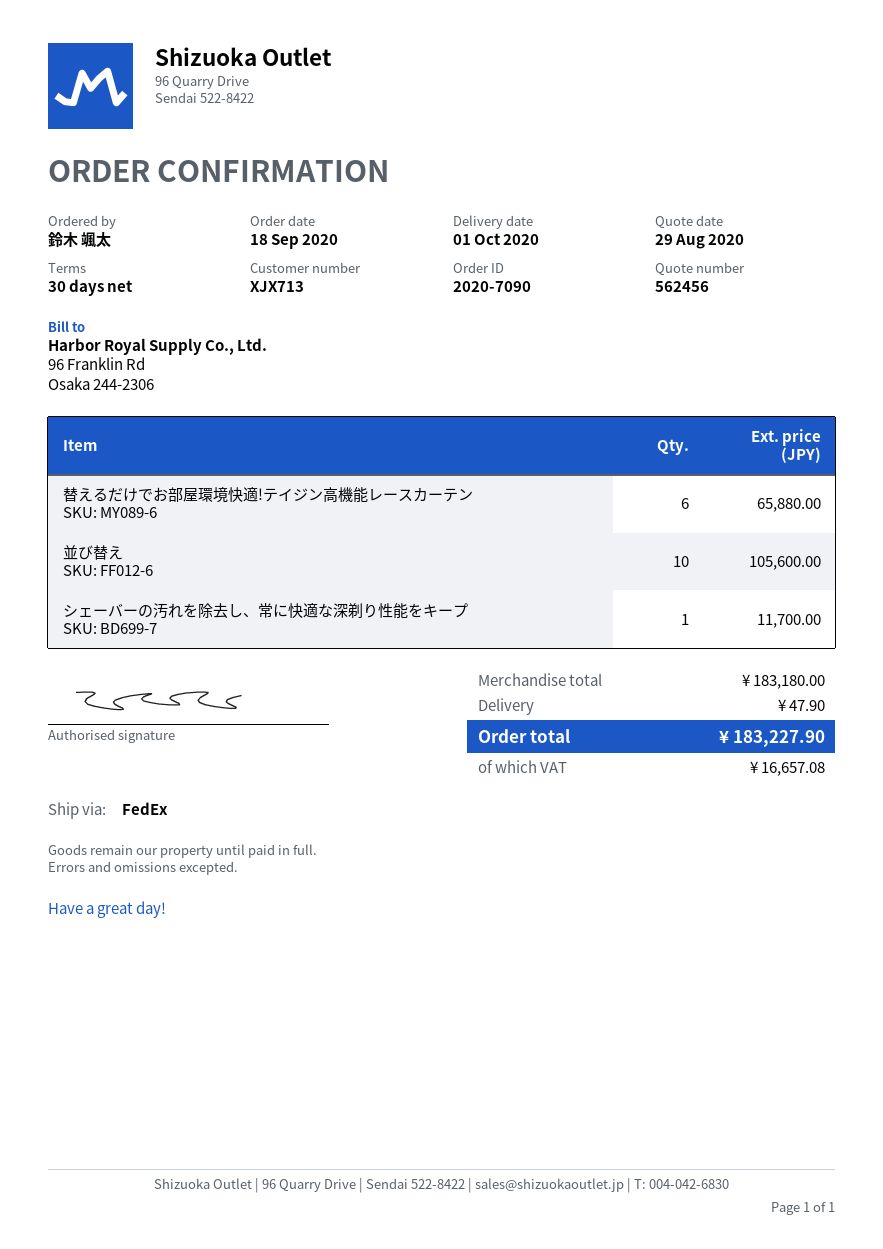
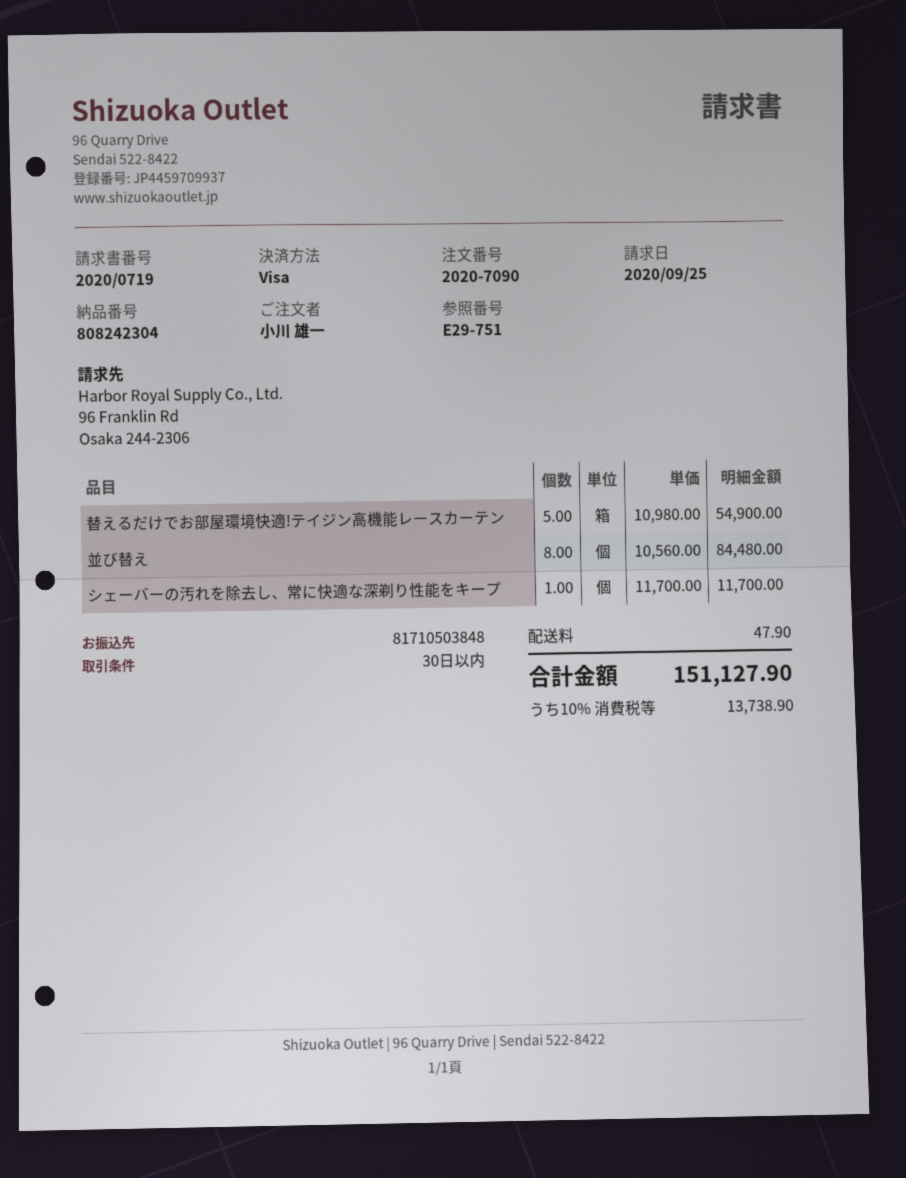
ordered by: 鈴木 颯太 -> 小川 雄一
替えるだけでお部屋環境快適!テイジン高機能レースカーテン: 6 for 65880.00 -> 5 for 54900.00
並び替え: 10 for 105600.00 -> 8 for 84480.00
tax: 16657.08 -> 13738.90
total: 183227.90 -> 151127.90

